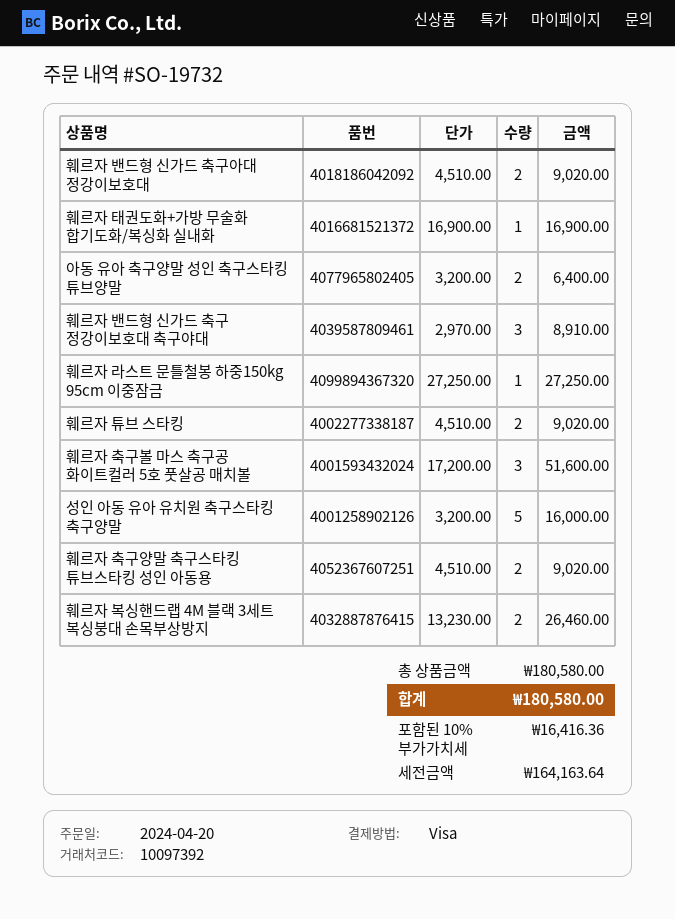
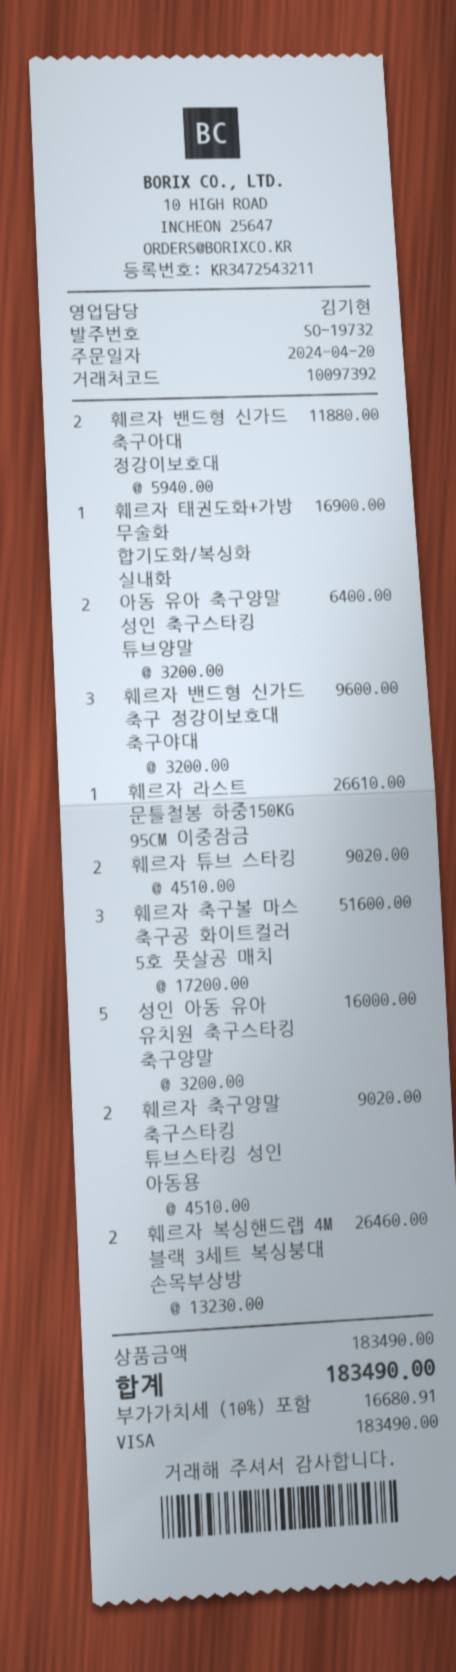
훼르자 밴드형 신가드 축구아대 정강이보호대: 2 x 4510.00 = 9020.00 -> 2 x 5940.00 = 11880.00
훼르자 밴드형 신가드 축구 정강이보호대 축구야대: 3 x 2970.00 = 8910.00 -> 3 x 3200.00 = 9600.00
훼르자 라스트 문틀철봉 하중150kg 95cm 이중잠금: 1 x 27250.00 = 27250.00 -> 1 x 26610.00 = 26610.00
subtotal: 180580.00 -> 183490.00
tax: 10% = 16416.36 -> 10% = 16680.91
total: 180580.00 -> 183490.00

